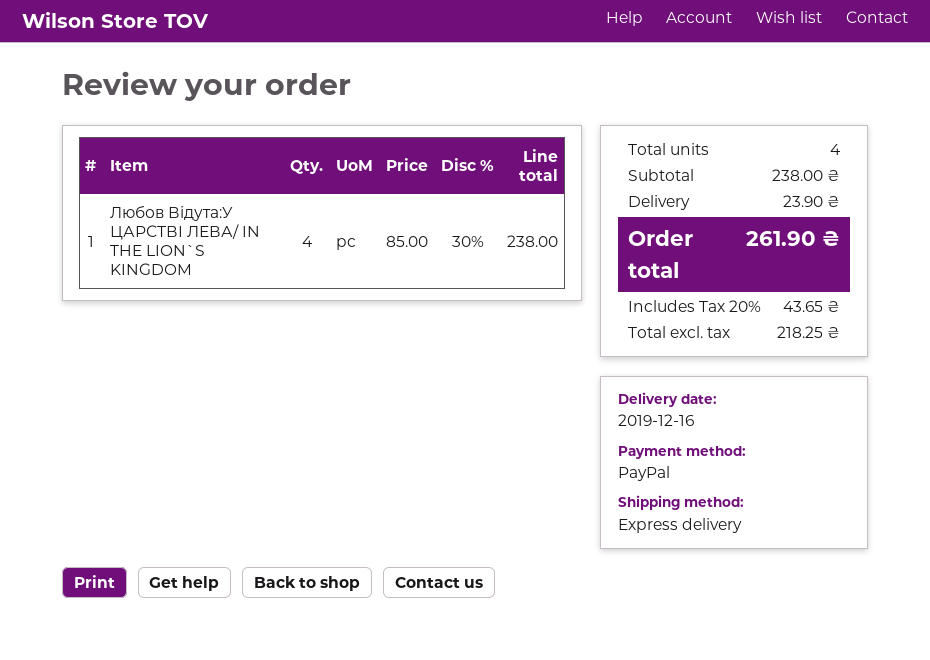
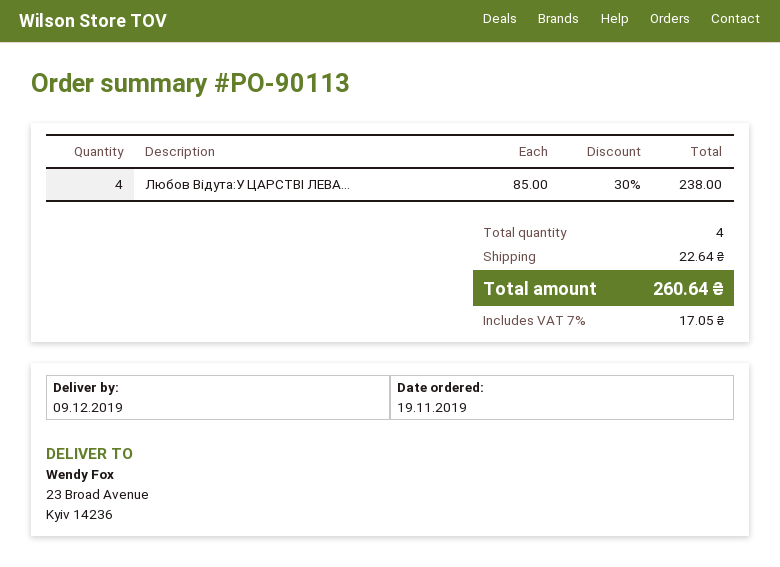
delivery date: 2019-12-16 -> 2019-12-09
shipping: 23.90 -> 22.64
tax: 20% = 43.65 -> 7% = 17.05
total: 261.90 -> 260.64

